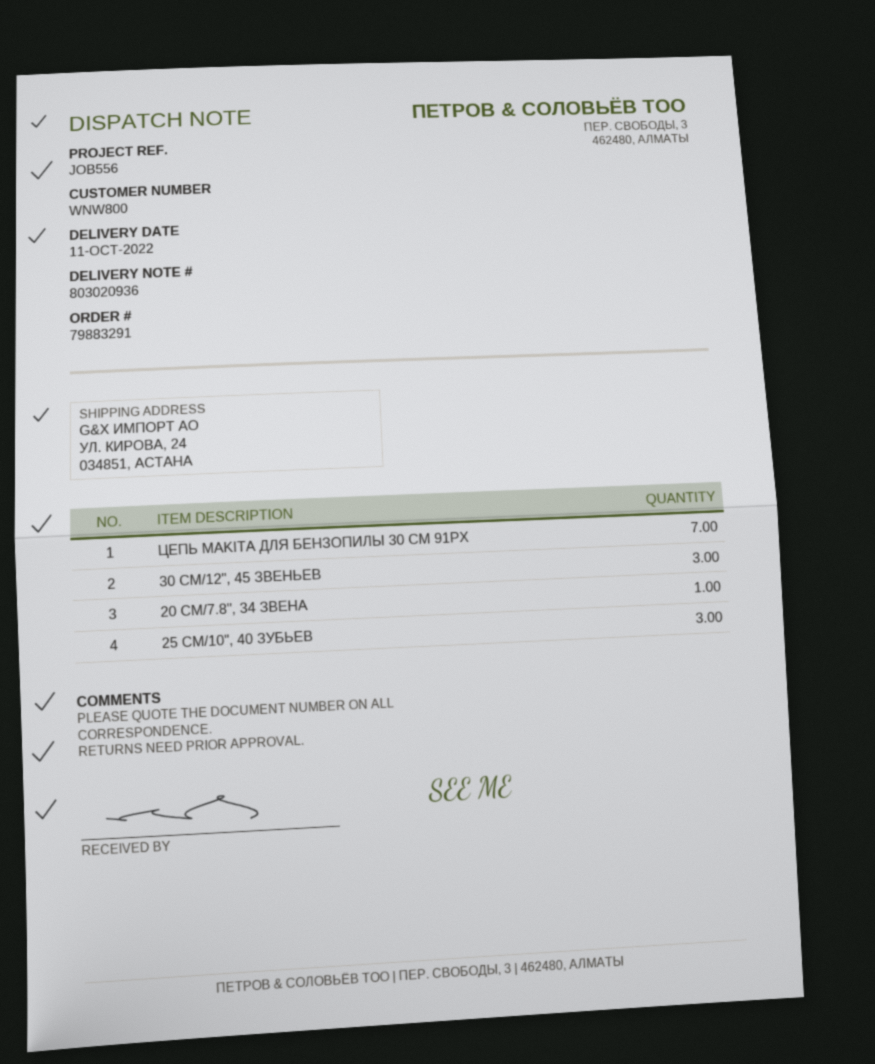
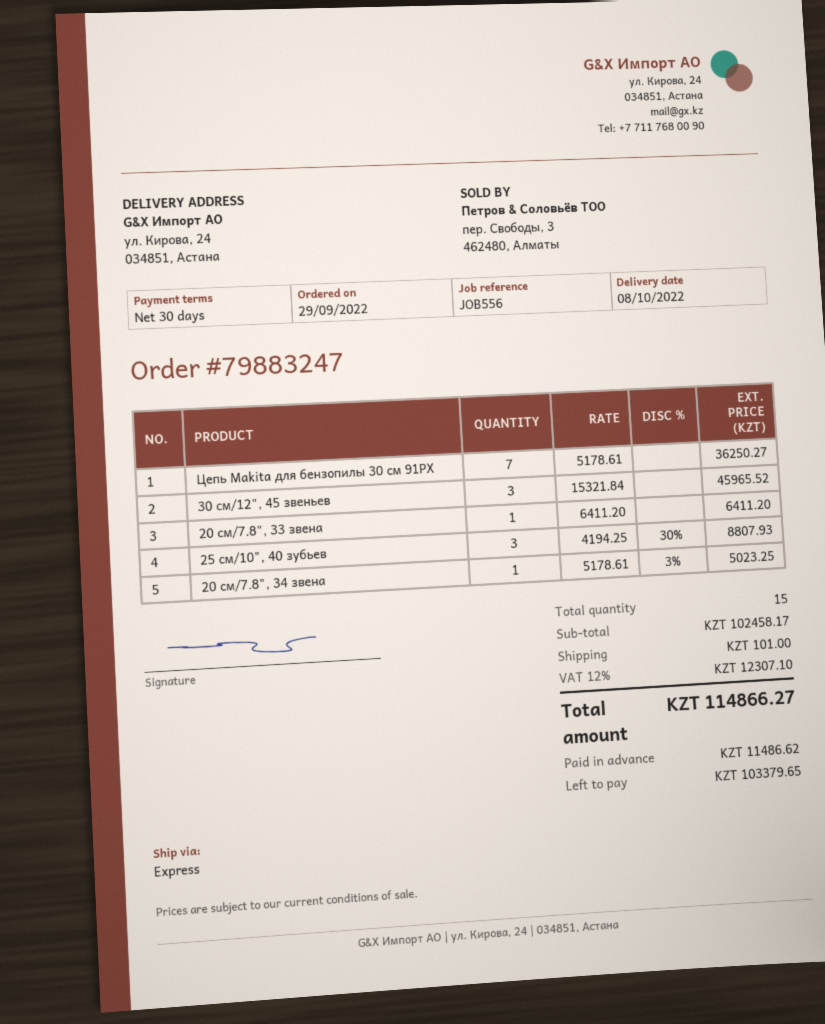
order number: 79883291 -> 79883247
delivery date: 2022-10-11 -> 2022-10-08
20 см/7.8", 33 звена: none -> 1

